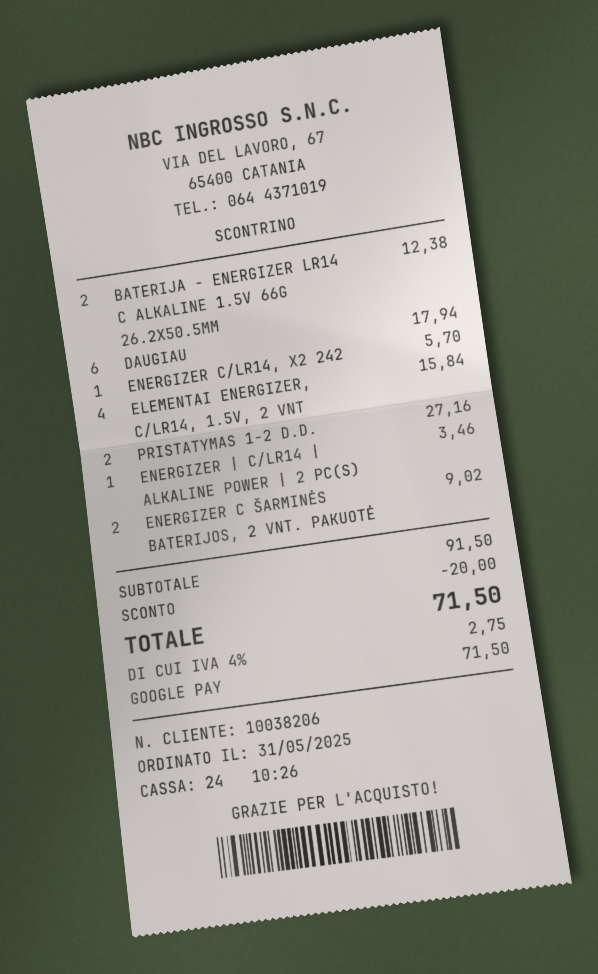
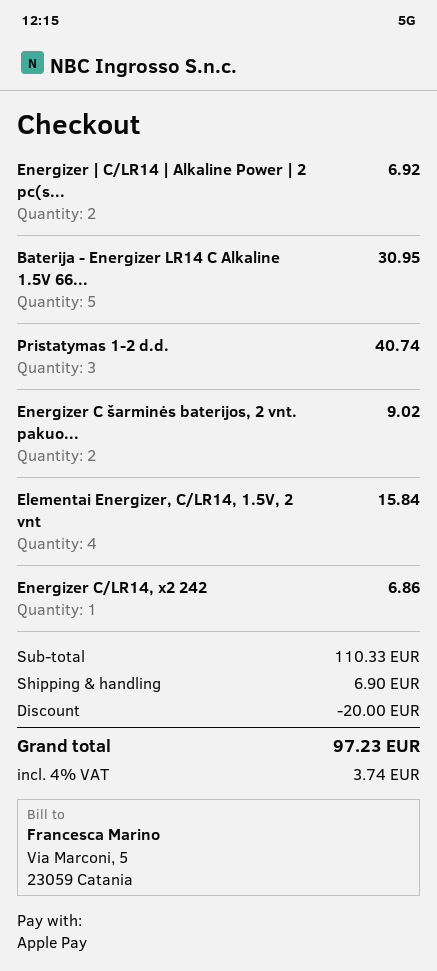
payment method: Google Pay -> Apple Pay
BATERIJA - ENERGIZER LR14 C ALKALINE 1.5V 66G 26.2X50.5MM: 2 for 12.38 -> 5 for 30.95
DAUGIAU: 6 for 17.94 -> none
ENERGIZER C/LR14, X2 242: 1 for 5.70 -> 1 for 6.86
PRISTATYMAS 1-2 D.D.: 2 for 27.16 -> 3 for 40.74
ENERGIZER | C/LR14 | ALKALINE POWER | 2 PC(S): 1 for 3.46 -> 2 for 6.92
subtotal: 91.50 -> 110.33
shipping: none -> 6.90
tax: 4% = 2.75 -> 4% = 3.74
total: 71.50 -> 97.23

